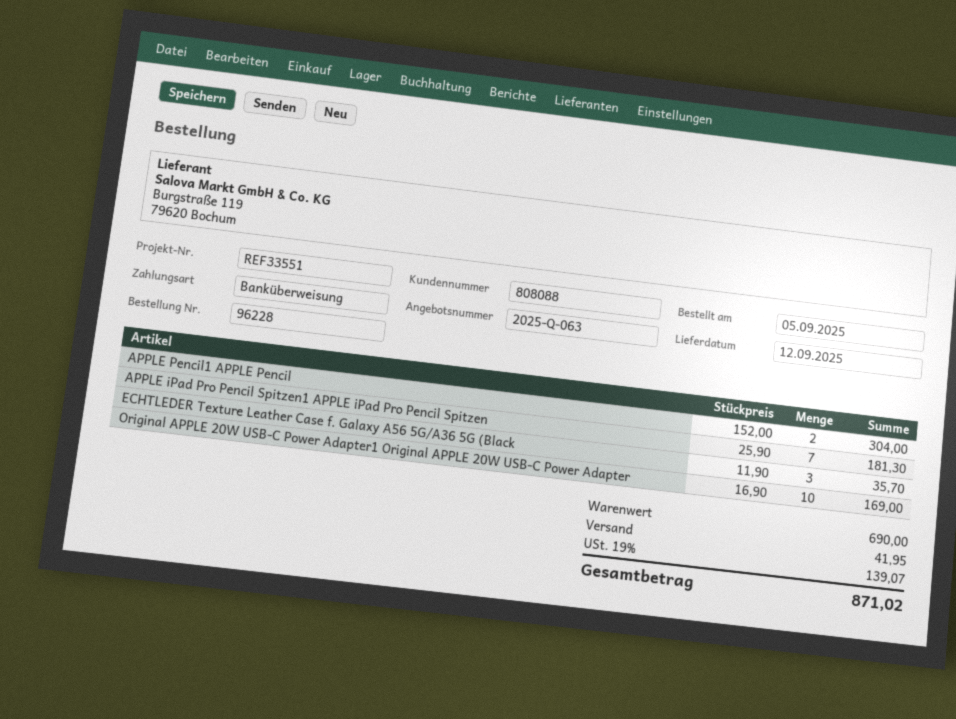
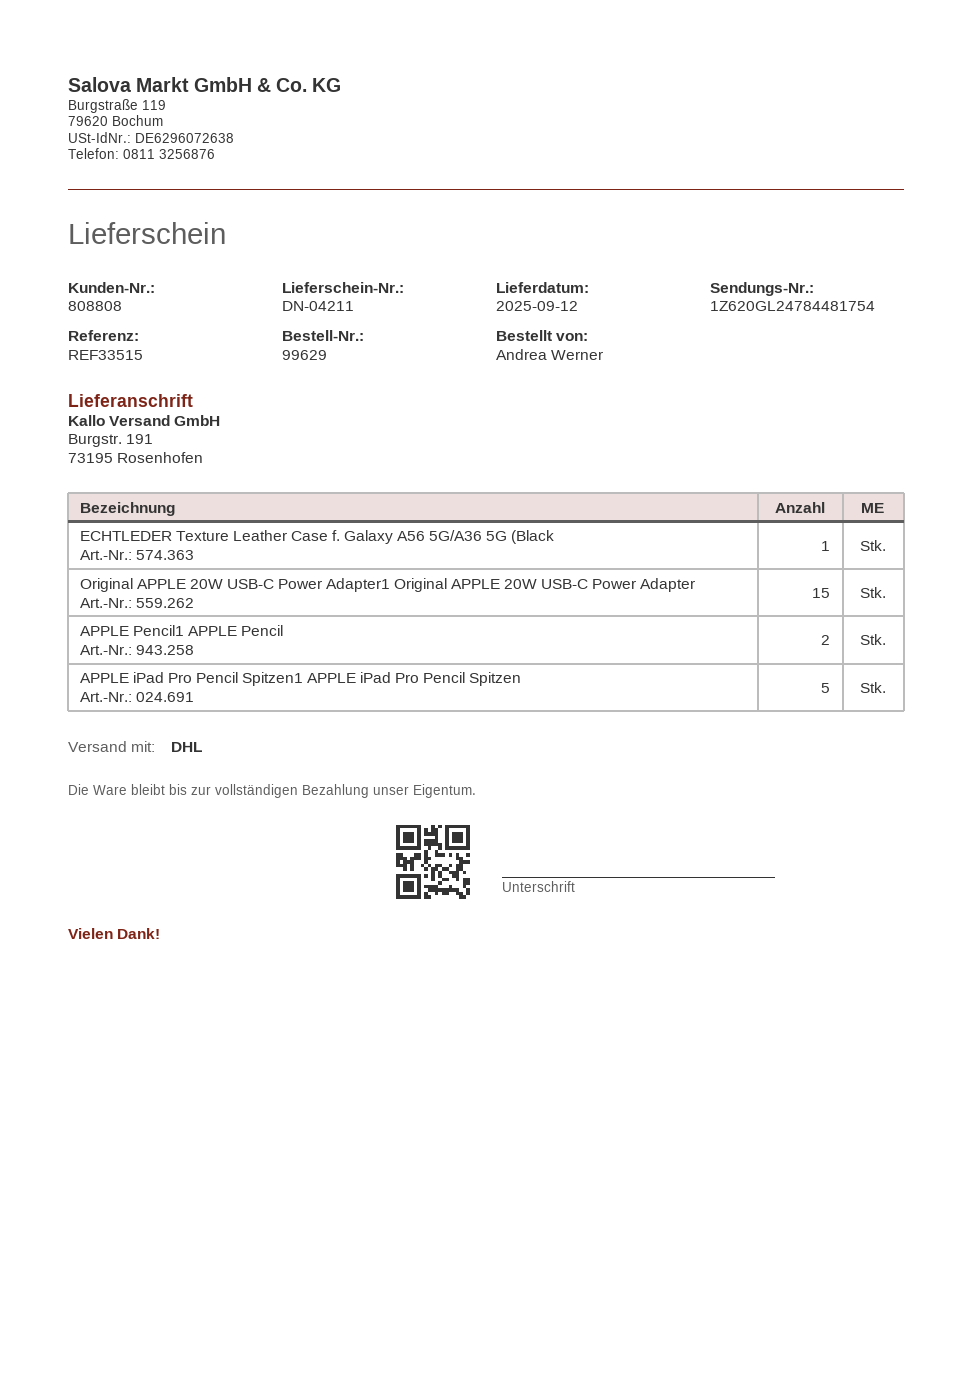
order number: 96228 -> 99629
customer number: 808088 -> 808808
reference: REF33551 -> REF33515
APPLE iPad Pro Pencil Spitzen1 APPLE iPad Pro Pencil Spitzen: 7 -> 5
ECHTLEDER Texture Leather Case f. Galaxy A56 5G/A36 5G (Black: 3 -> 1
Original APPLE 20W USB-C Power Adapter1 Original APPLE 20W USB-C Power Adapter: 10 -> 15

